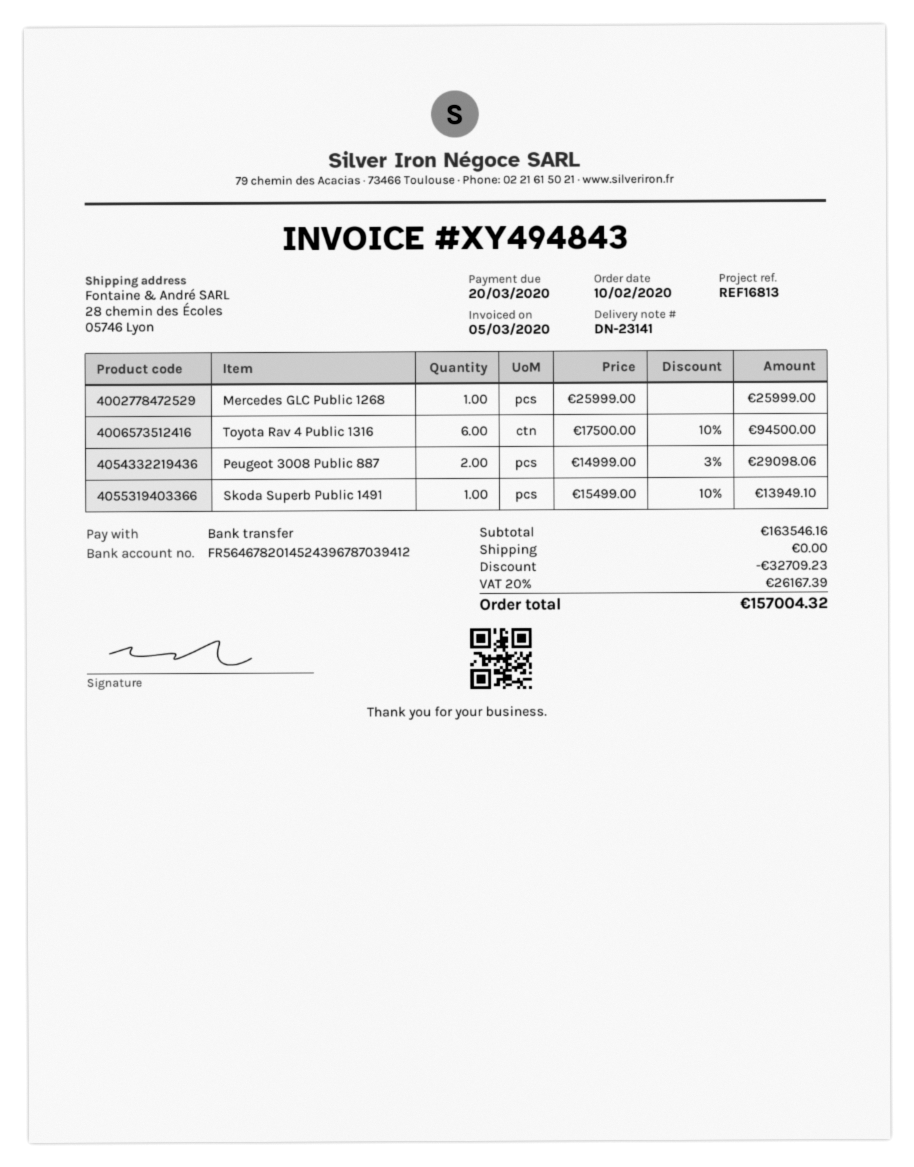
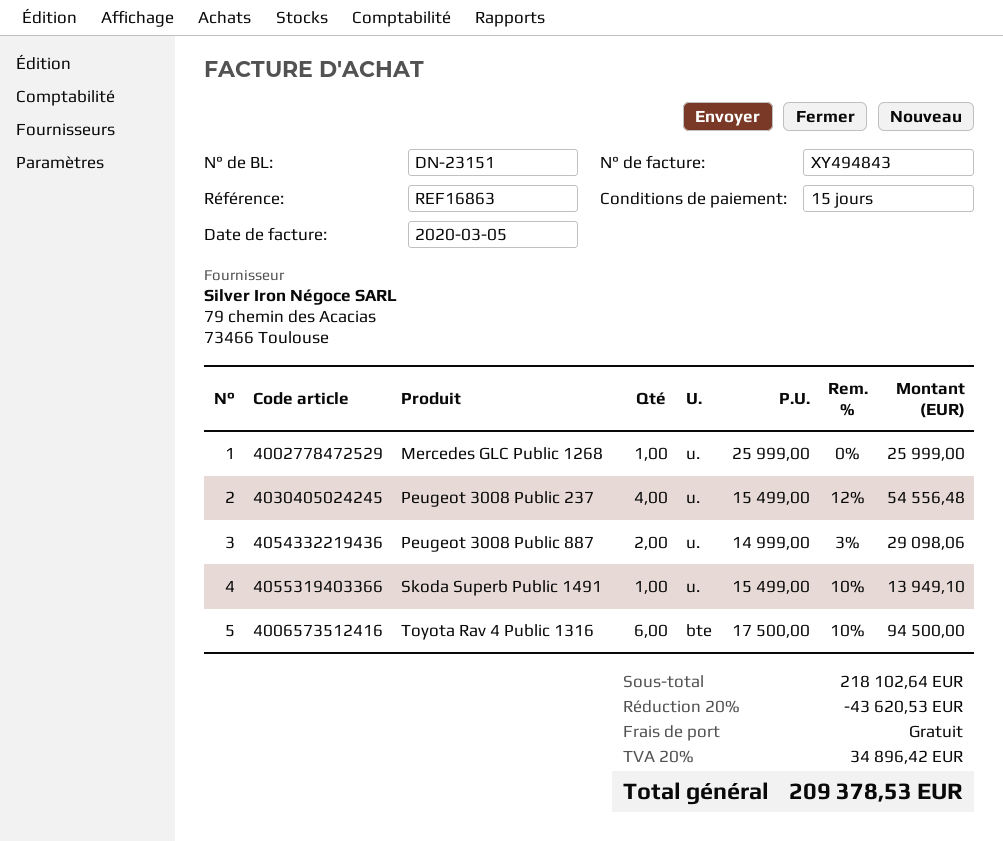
delivery note number: DN-23141 -> DN-23151
reference: REF16813 -> REF16863
Peugeot 3008 Public 237: none -> 4 x 15499.00 - 12% = 54556.48
subtotal: 163546.16 -> 218102.64
discount: 32709.23 -> 43620.53
tax: 20% = 26167.39 -> 20% = 34896.42
total: 157004.32 -> 209378.53

